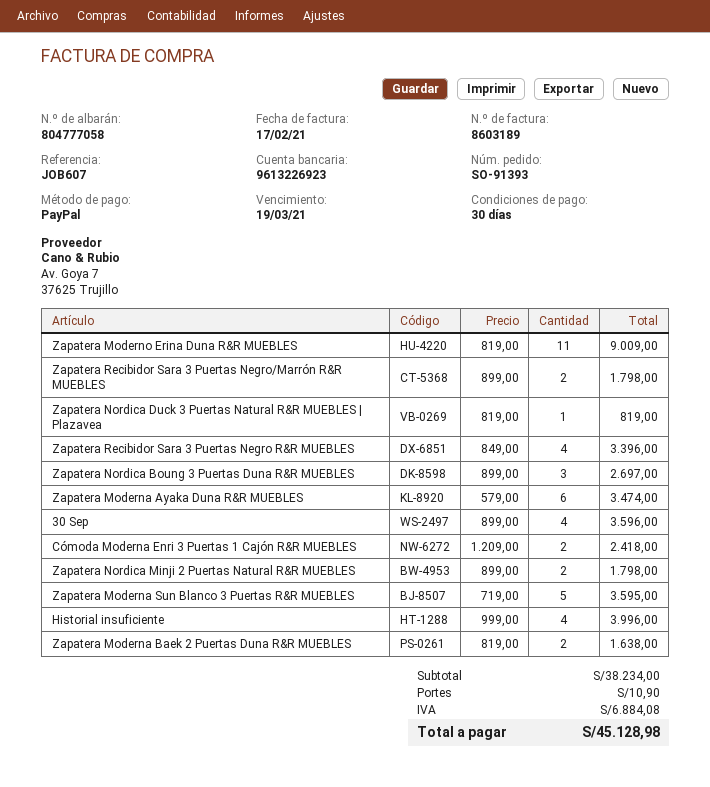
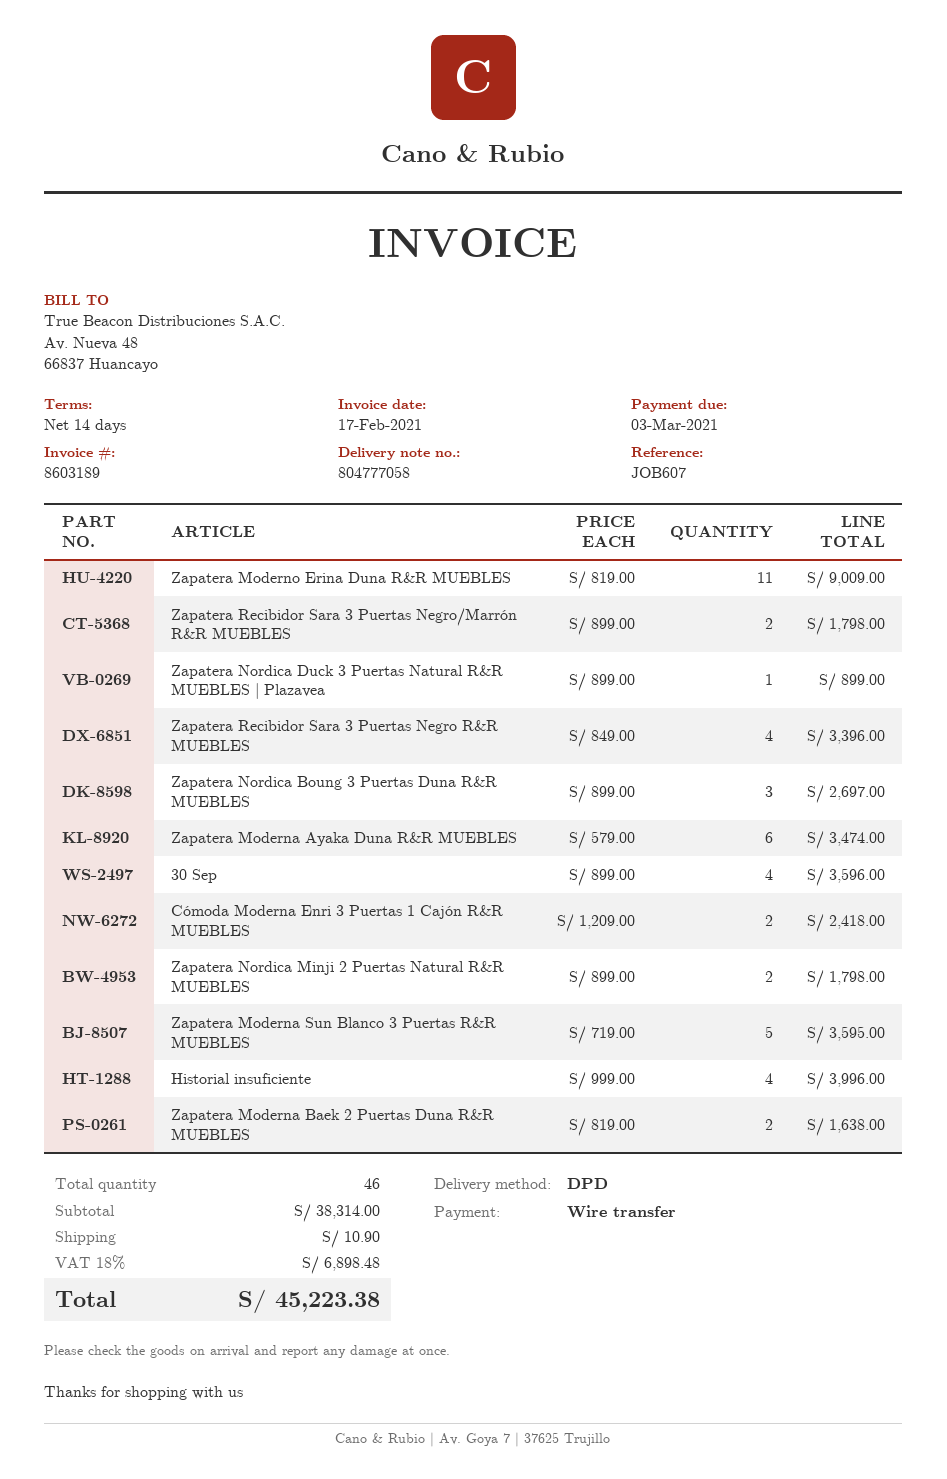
payment terms: 30 days -> 14 days
due date: 2021-03-19 -> 2021-03-03
payment method: PayPal -> bank transfer
Zapatera Nordica Duck 3 Puertas Natural R&R MUEBLES | Plazavea: 1 x 819.00 = 819.00 -> 1 x 899.00 = 899.00
subtotal: 38234.00 -> 38314.00
tax: 6884.08 -> 6898.48
total: 45128.98 -> 45223.38

